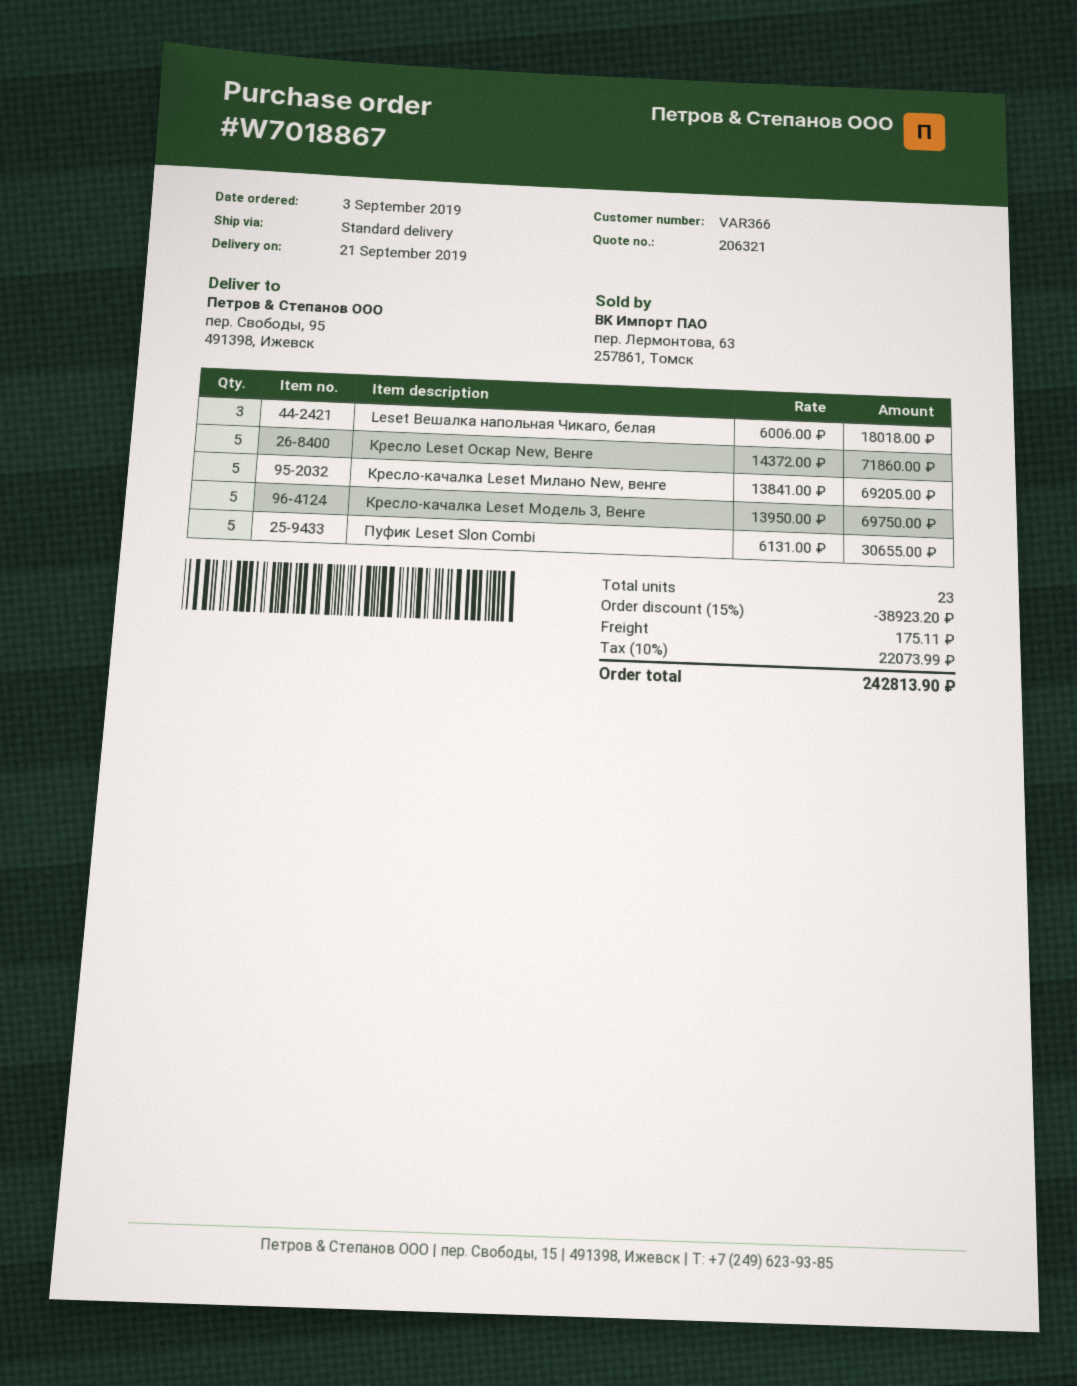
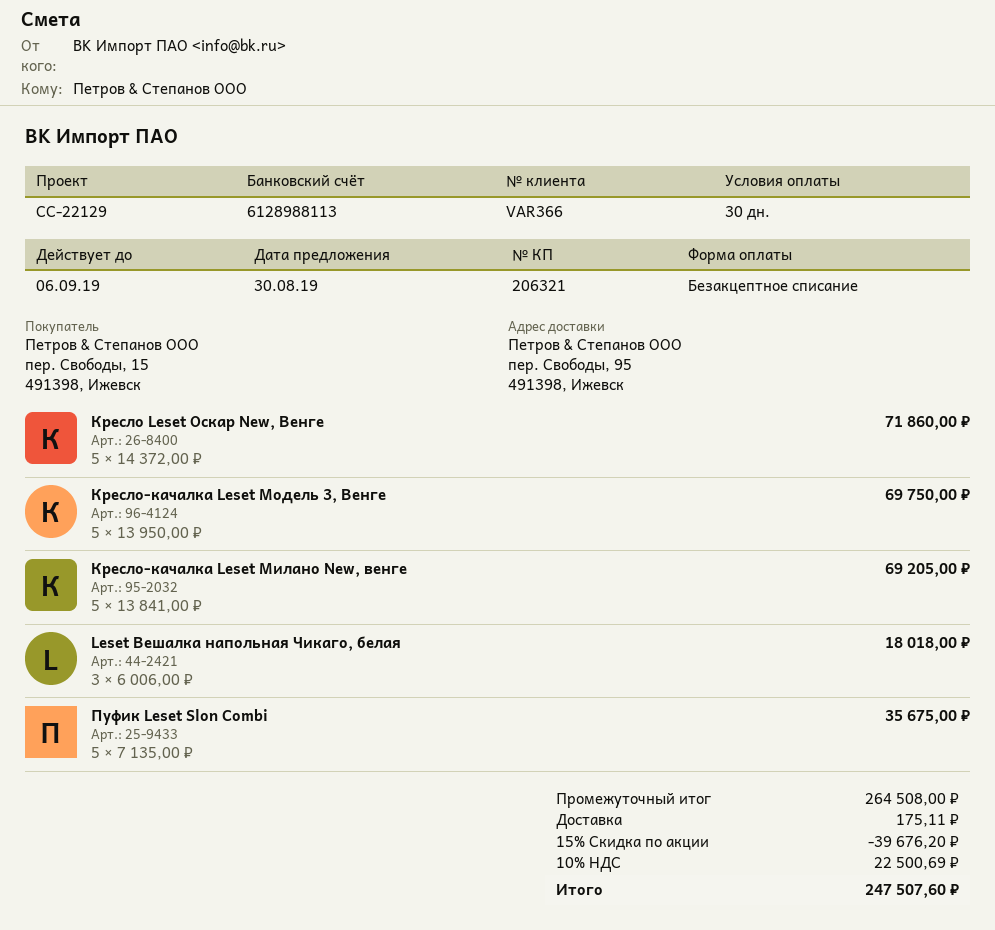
Пуфик Leset Slon Combi: 5 x 6131.00 = 30655.00 -> 5 x 7135.00 = 35675.00
discount: 15% = 38923.20 -> 15% = 39676.20
tax: 10% = 22073.99 -> 10% = 22500.69
total: 242813.90 -> 247507.60

